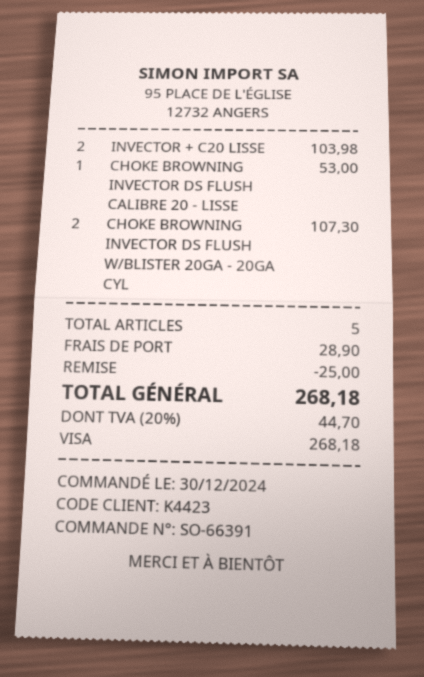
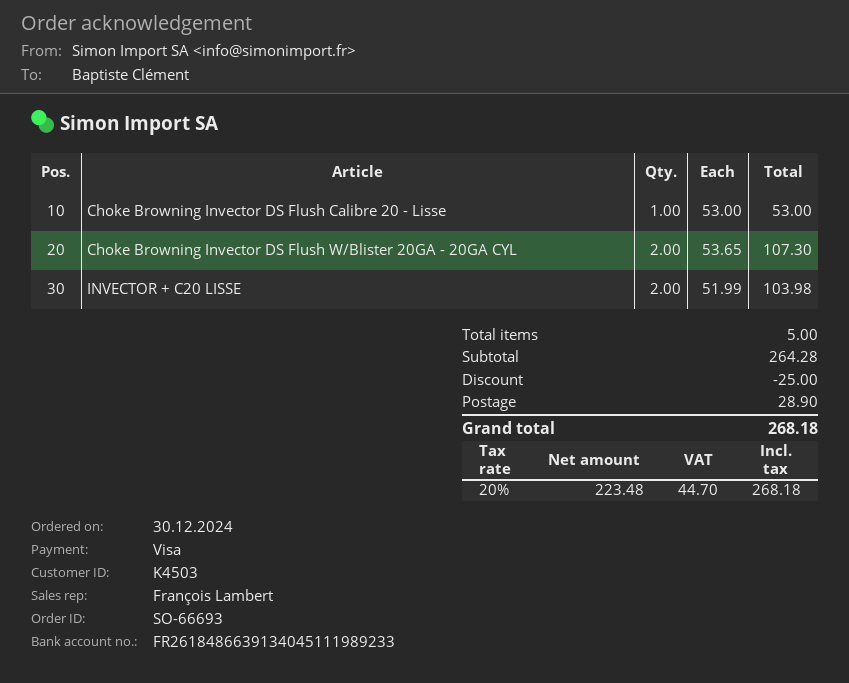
order number: SO-66391 -> SO-66693
customer number: K4423 -> K4503

